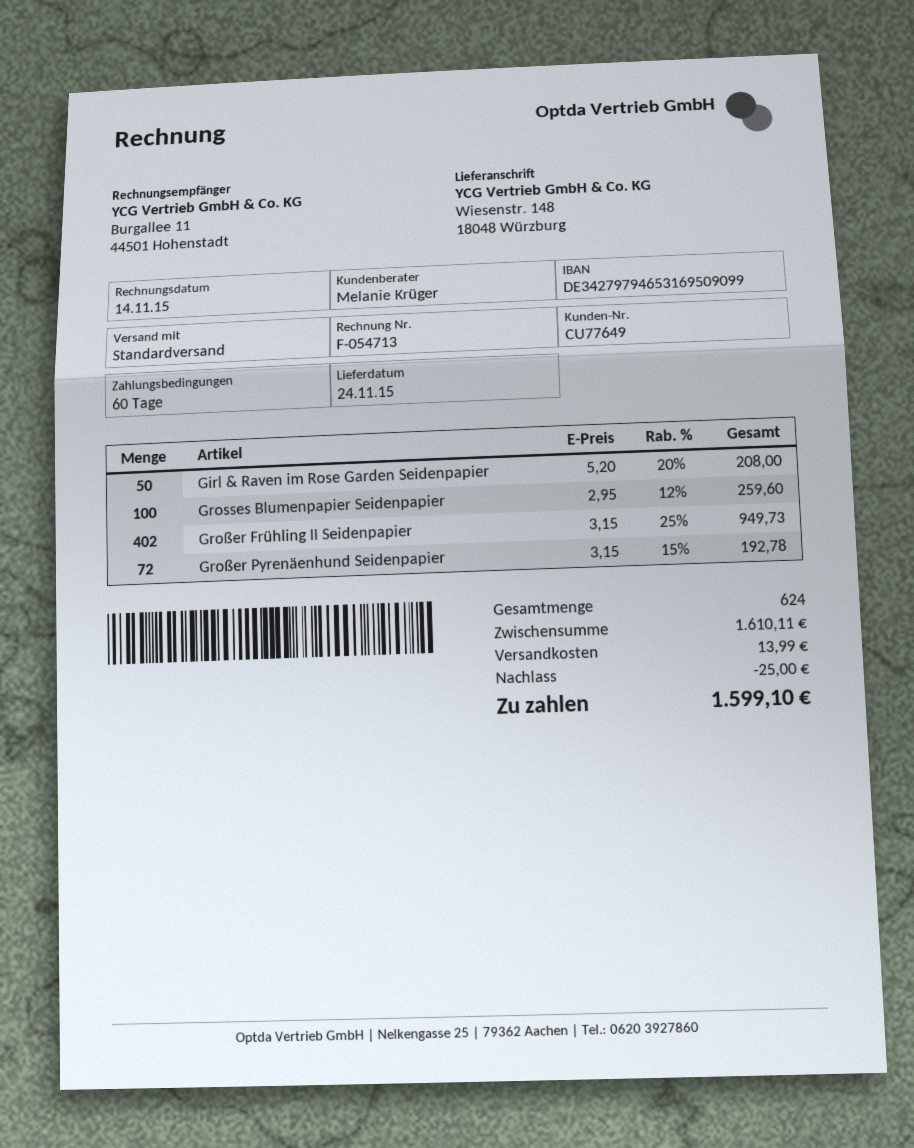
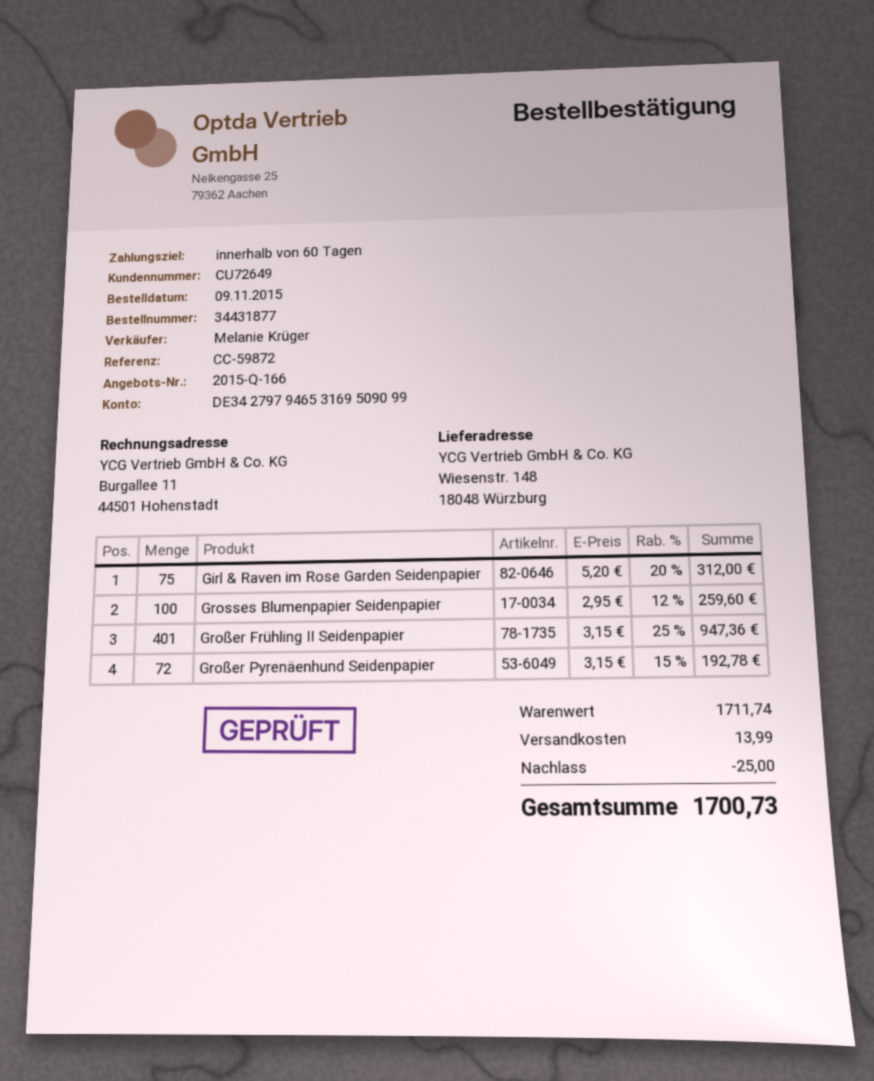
customer number: CU77649 -> CU72649
Girl & Raven im Rose Garden Seidenpapier: 50 x 5.20 - 20% = 208.00 -> 75 x 5.20 - 20% = 312.00
Großer Frühling II Seidenpapier: 402 x 3.15 - 25% = 949.73 -> 401 x 3.15 - 25% = 947.36
subtotal: 1610.11 -> 1711.74
total: 1599.10 -> 1700.73

